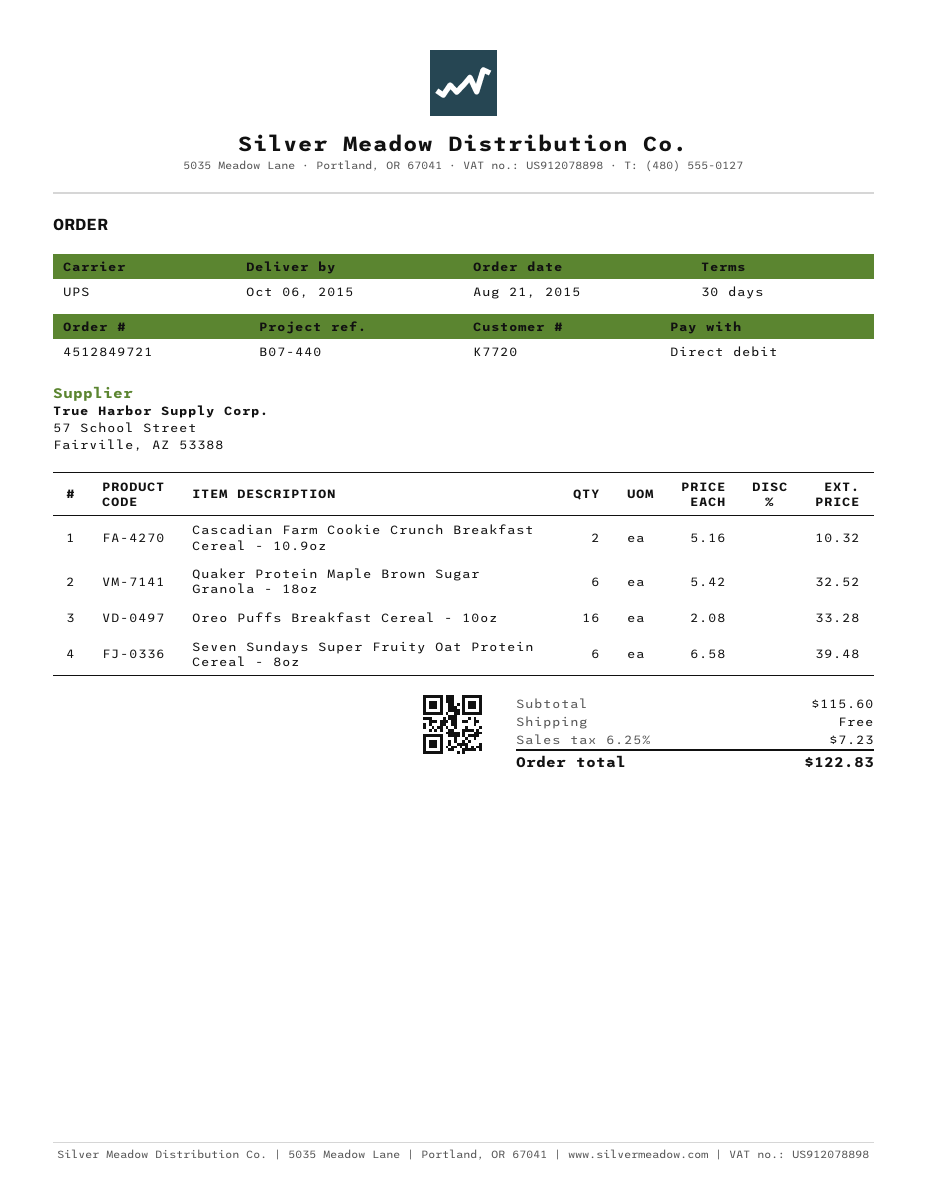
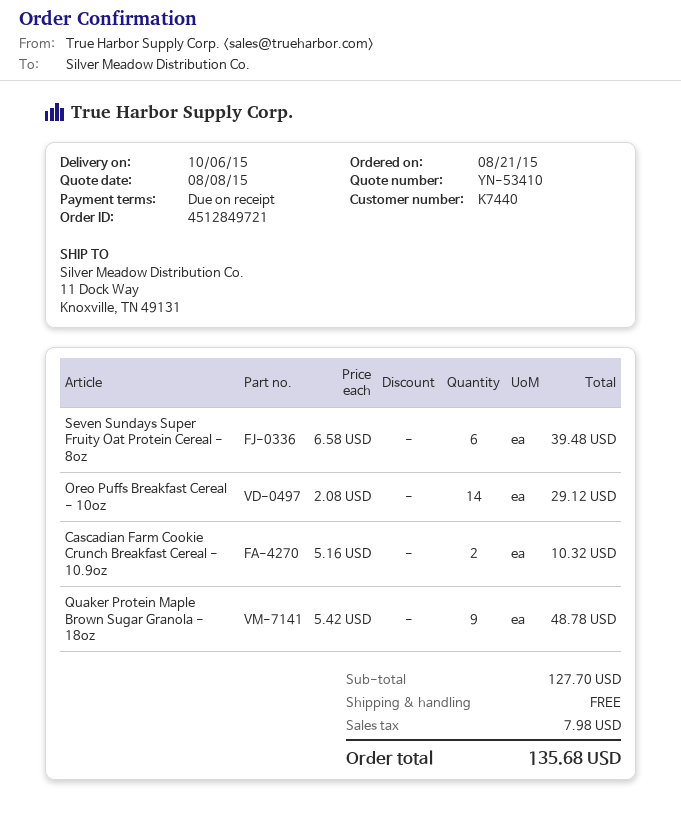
payment terms: 30 days -> on receipt
customer number: K7720 -> K7440
Quaker Protein Maple Brown Sugar Granola - 18oz: 6 x 5.42 = 32.52 -> 9 x 5.42 = 48.78
Oreo Puffs Breakfast Cereal - 10oz: 16 x 2.08 = 33.28 -> 14 x 2.08 = 29.12
subtotal: 115.60 -> 127.70
tax: 7.23 -> 7.98
total: 122.83 -> 135.68

